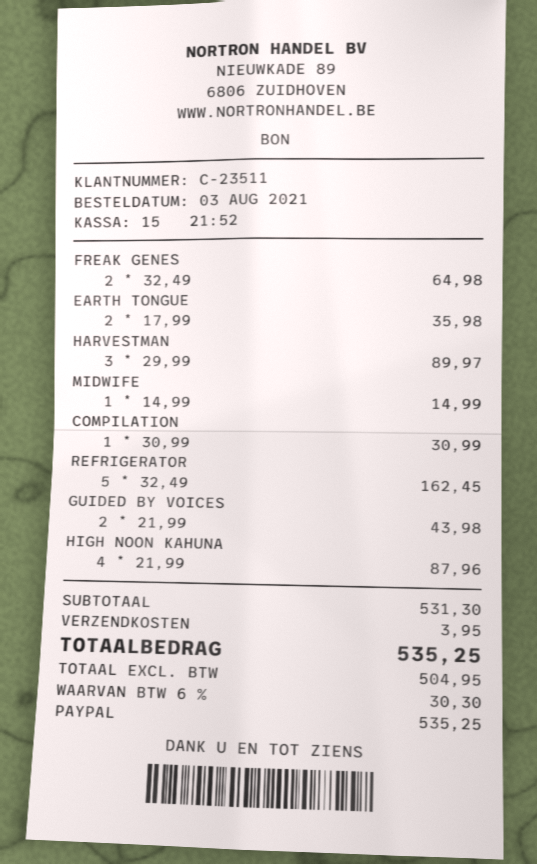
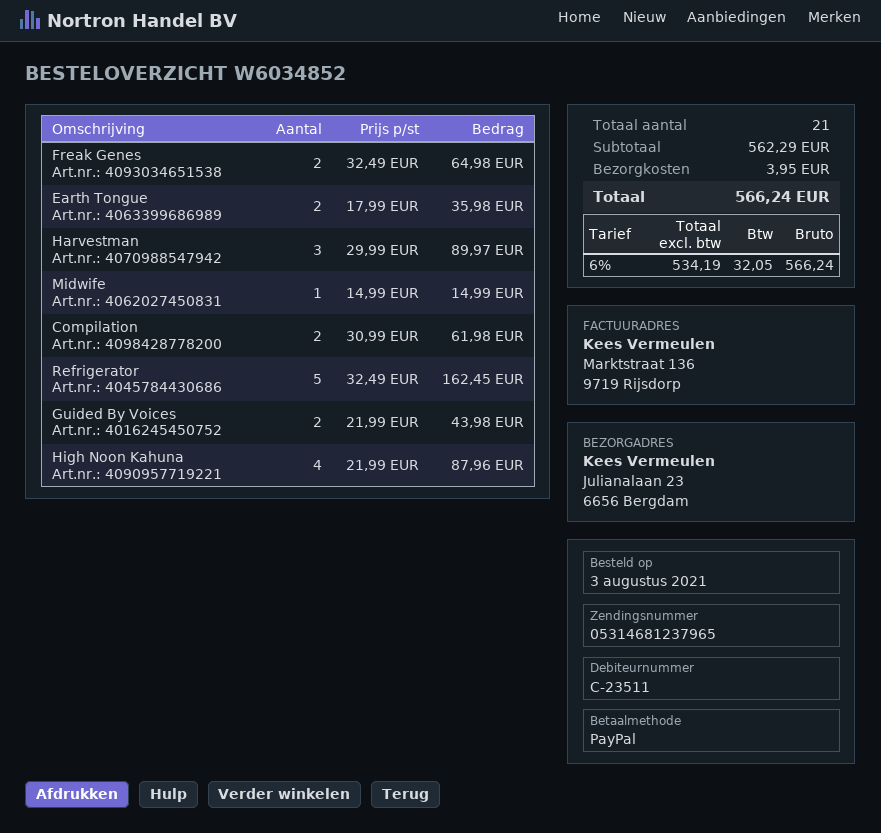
COMPILATION: 1 x 30.99 = 30.99 -> 2 x 30.99 = 61.98
subtotal: 531.30 -> 562.29
net: 504.95 -> 534.19
tax: 6% = 30.30 -> 6% = 32.05
total: 535.25 -> 566.24

